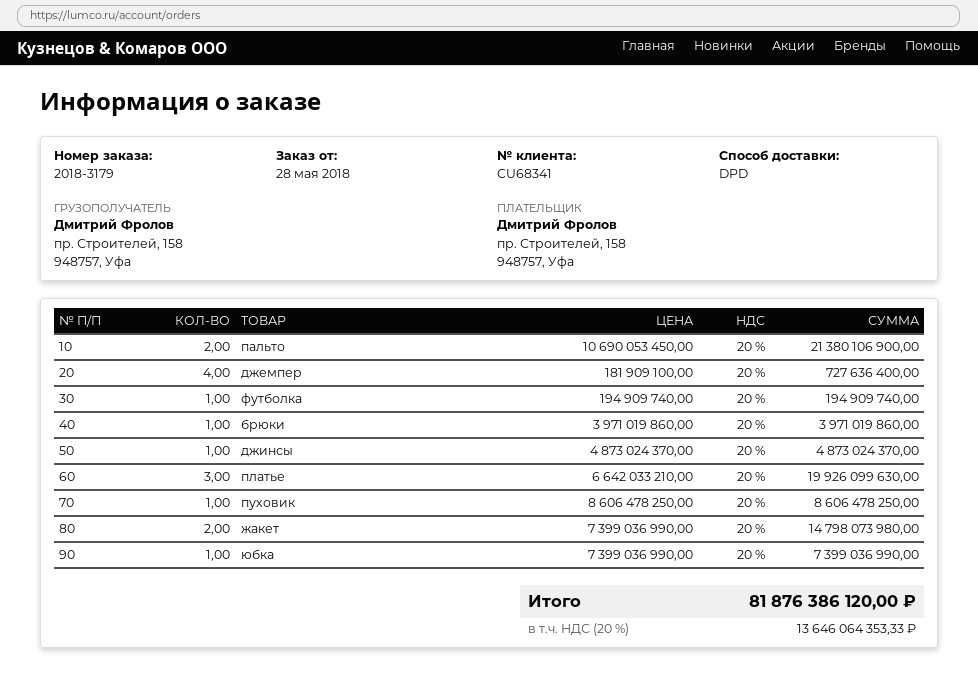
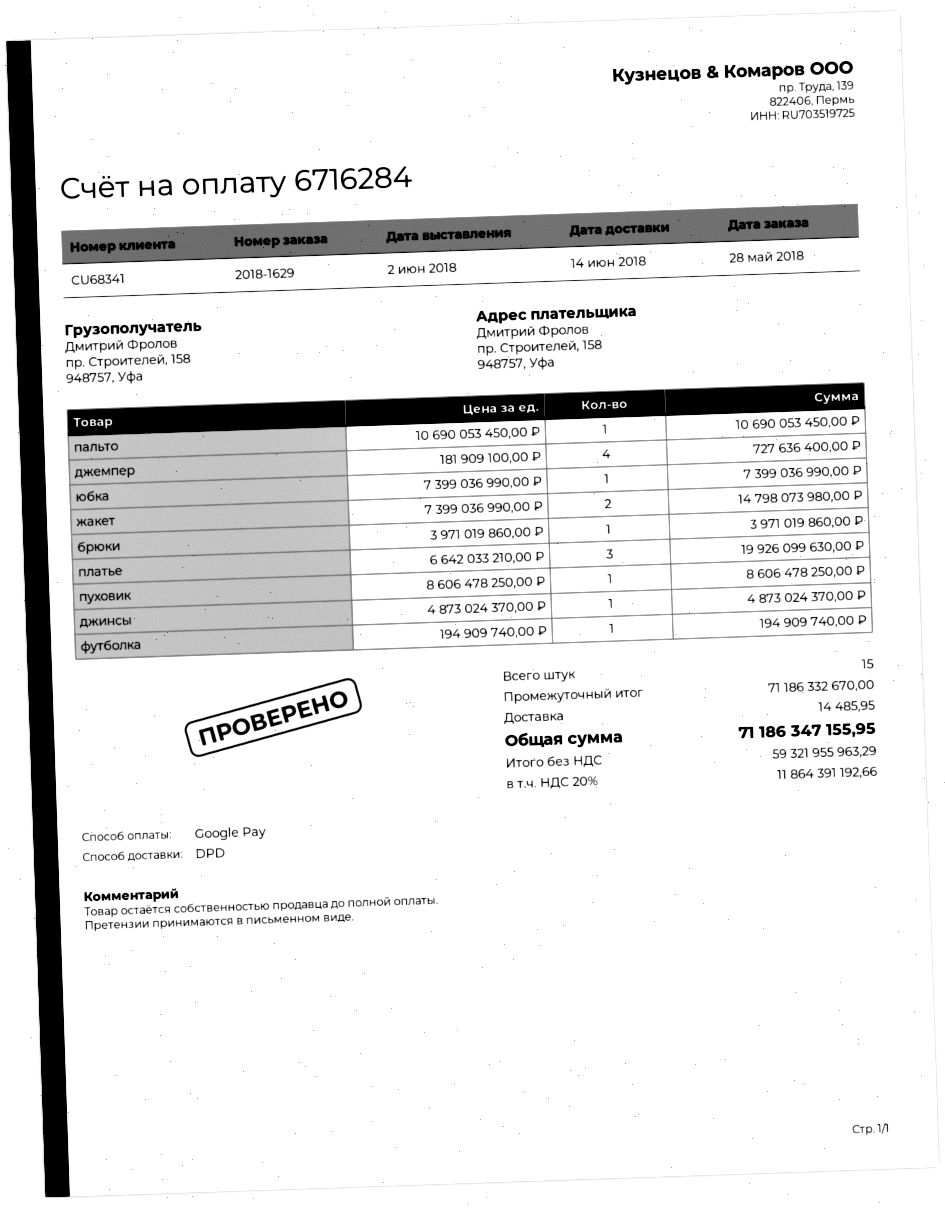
order number: 2018-3179 -> 2018-1629
пальто: 2 x 10690053450.00 = 21380106900.00 -> 1 x 10690053450.00 = 10690053450.00
shipping: none -> 14485.95
tax: 20% = 13646064353.33 -> 20% = 11864391192.66
total: 81876386120.00 -> 71186347155.95

